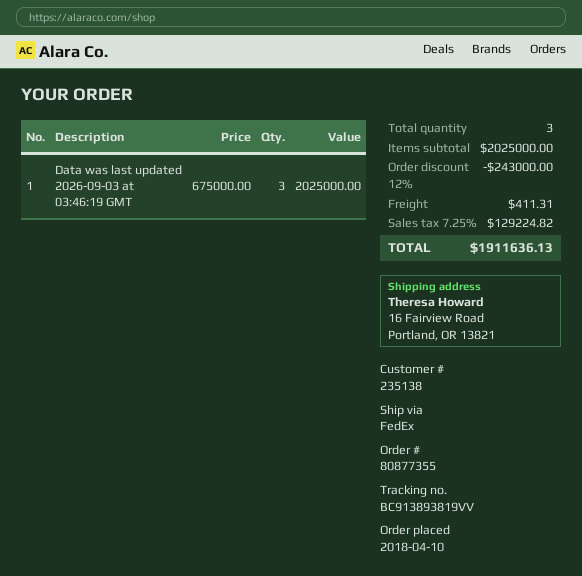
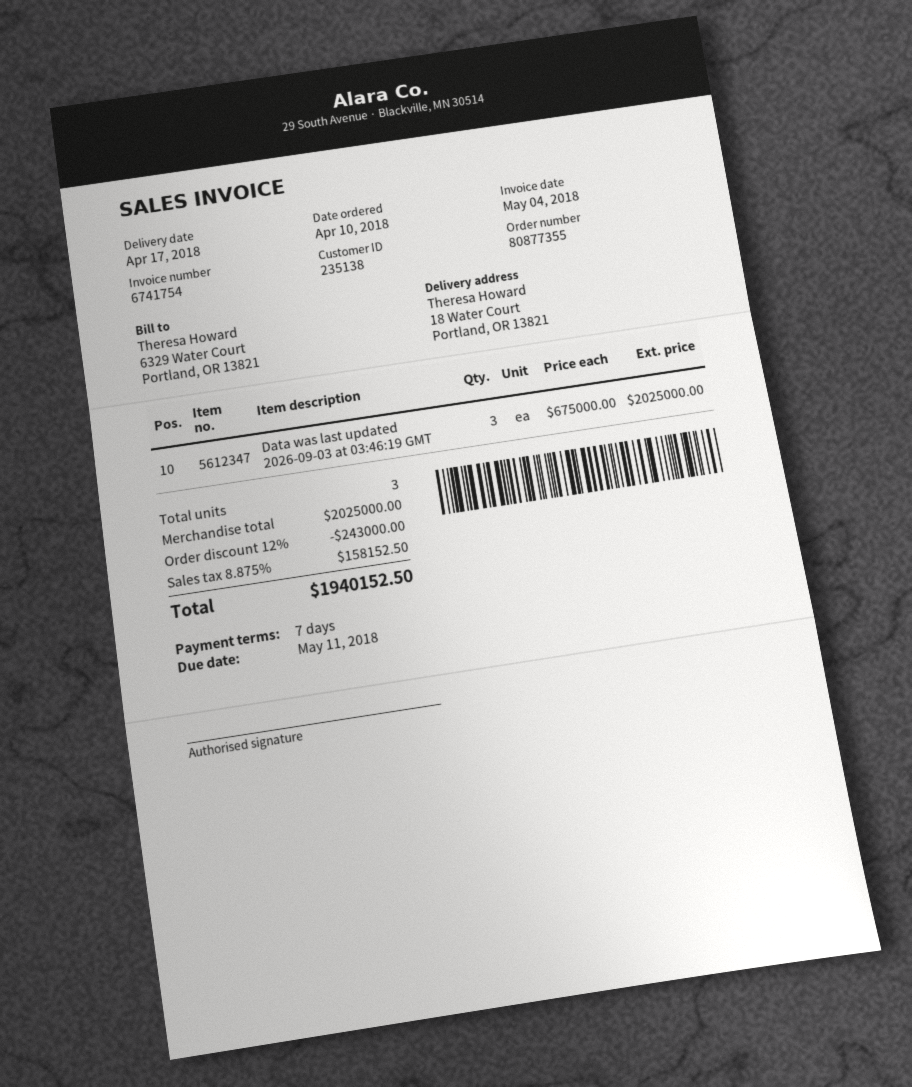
ship to: 16 Fairview Road, Portland, OR 13821 -> 18 Water Court, Portland, OR 13821
shipping: 411.31 -> none
tax: 7.25% = 129224.82 -> 8.875% = 158152.50
total: 1911636.13 -> 1940152.50

